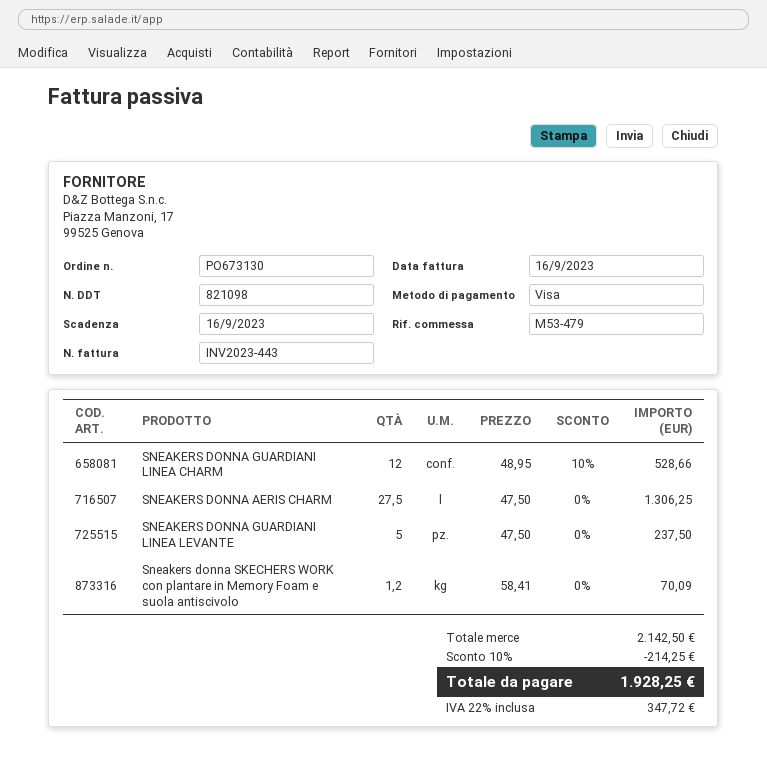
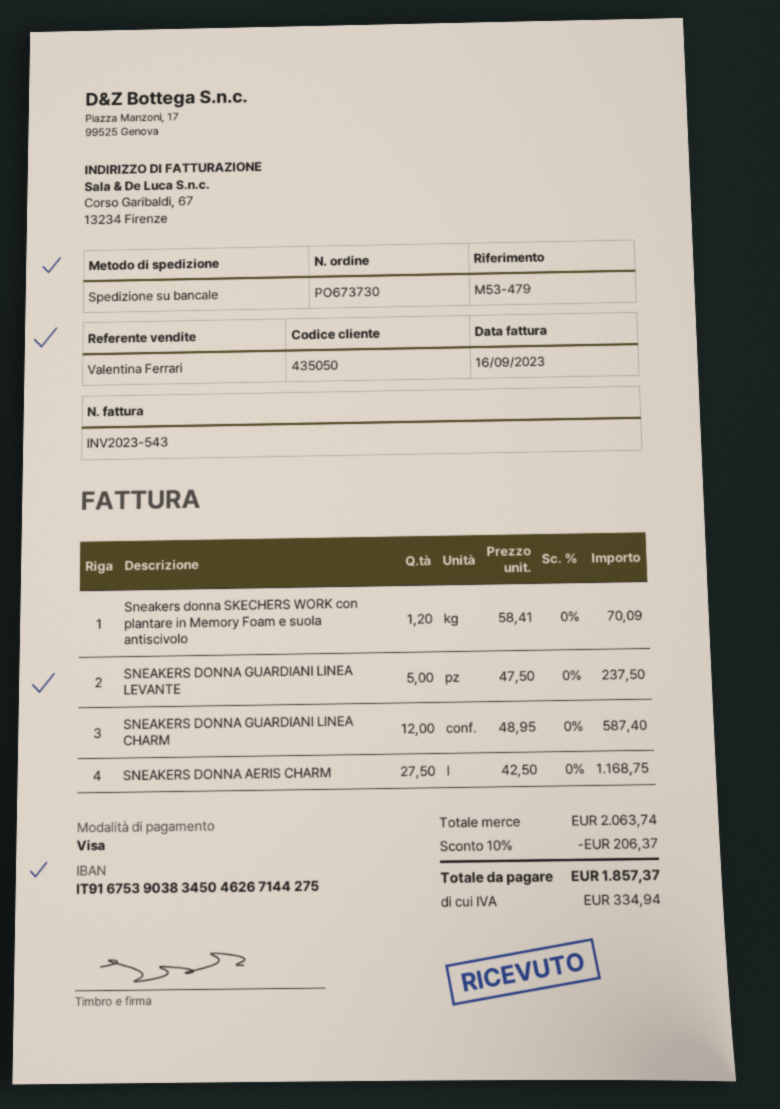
order number: PO673130 -> PO673730
invoice number: INV2023-443 -> INV2023-543
SNEAKERS DONNA GUARDIANI LINEA CHARM: 12 x 48.95 - 10% = 528.66 -> 12 x 48.95 = 587.40
SNEAKERS DONNA AERIS CHARM: 27.5 x 47.50 = 1306.25 -> 27.5 x 42.50 = 1168.75
subtotal: 2142.50 -> 2063.74
discount: 10% = 214.25 -> 10% = 206.37
tax: 347.72 -> 334.94
total: 1928.25 -> 1857.37

